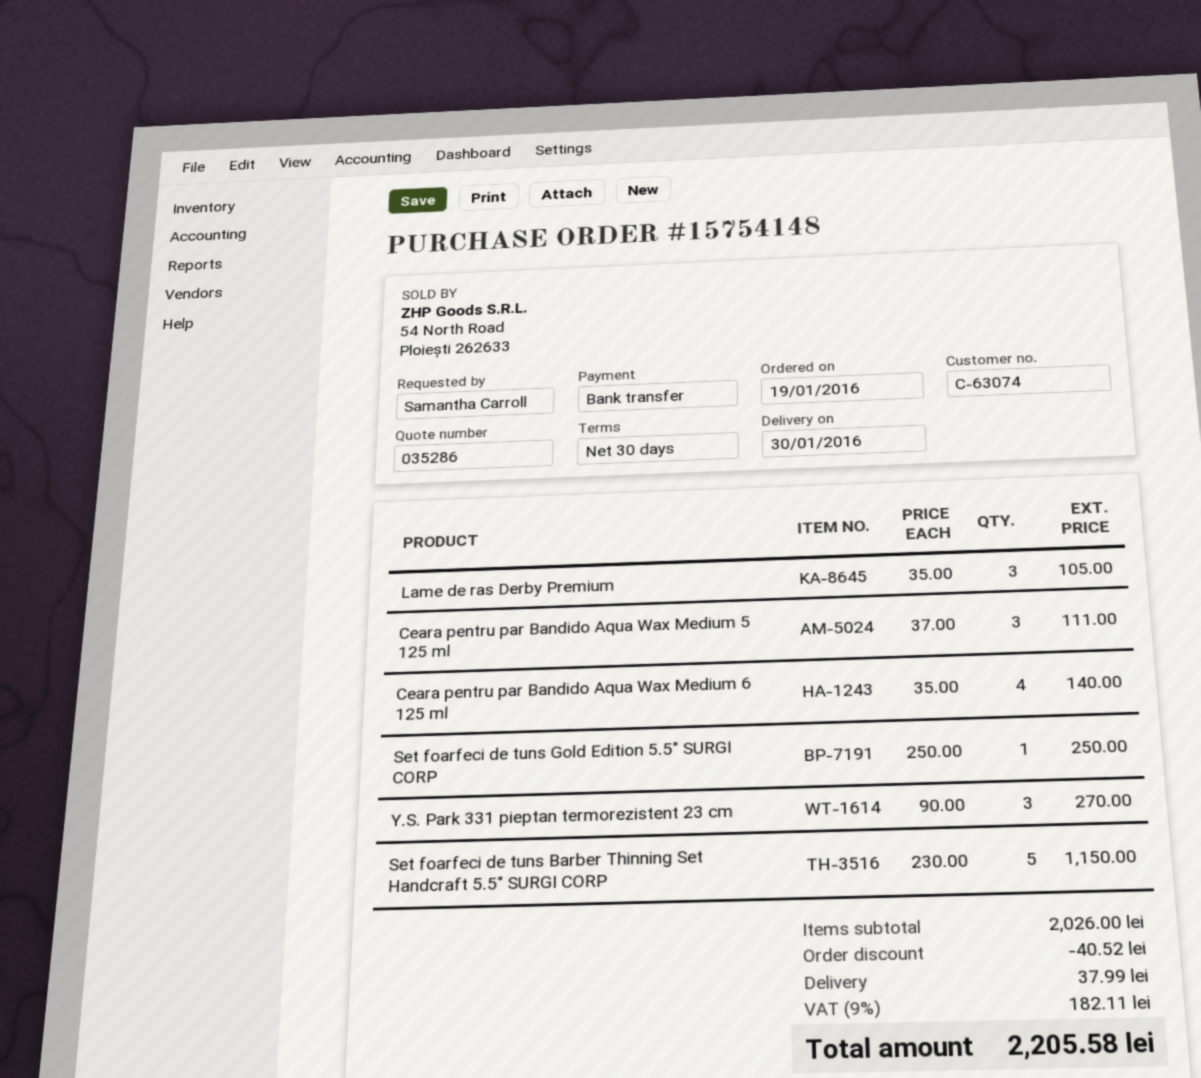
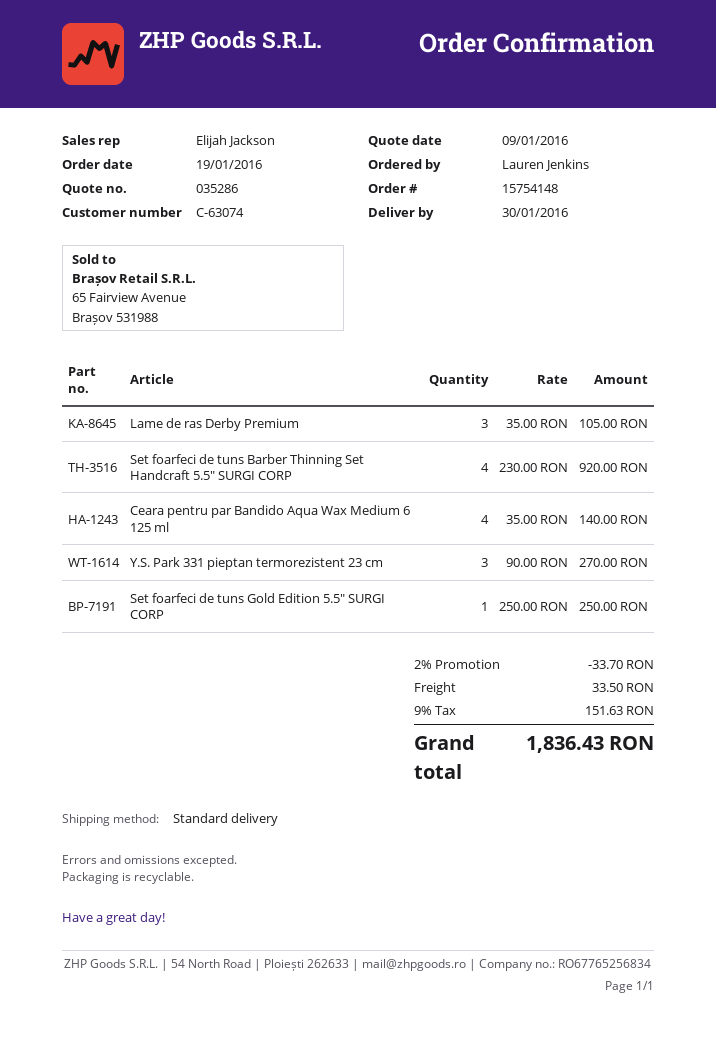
ordered by: Samantha Carroll -> Lauren Jenkins
Ceara pentru par Bandido Aqua Wax Medium 5 125 ml: 3 x 37.00 = 111.00 -> none
Set foarfeci de tuns Barber Thinning Set Handcraft 5.5″ SURGI CORP: 5 x 230.00 = 1150.00 -> 4 x 230.00 = 920.00
discount: 40.52 -> 33.70
shipping: 37.99 -> 33.50
tax: 9% = 182.11 -> 9% = 151.63
total: 2205.58 -> 1836.43

